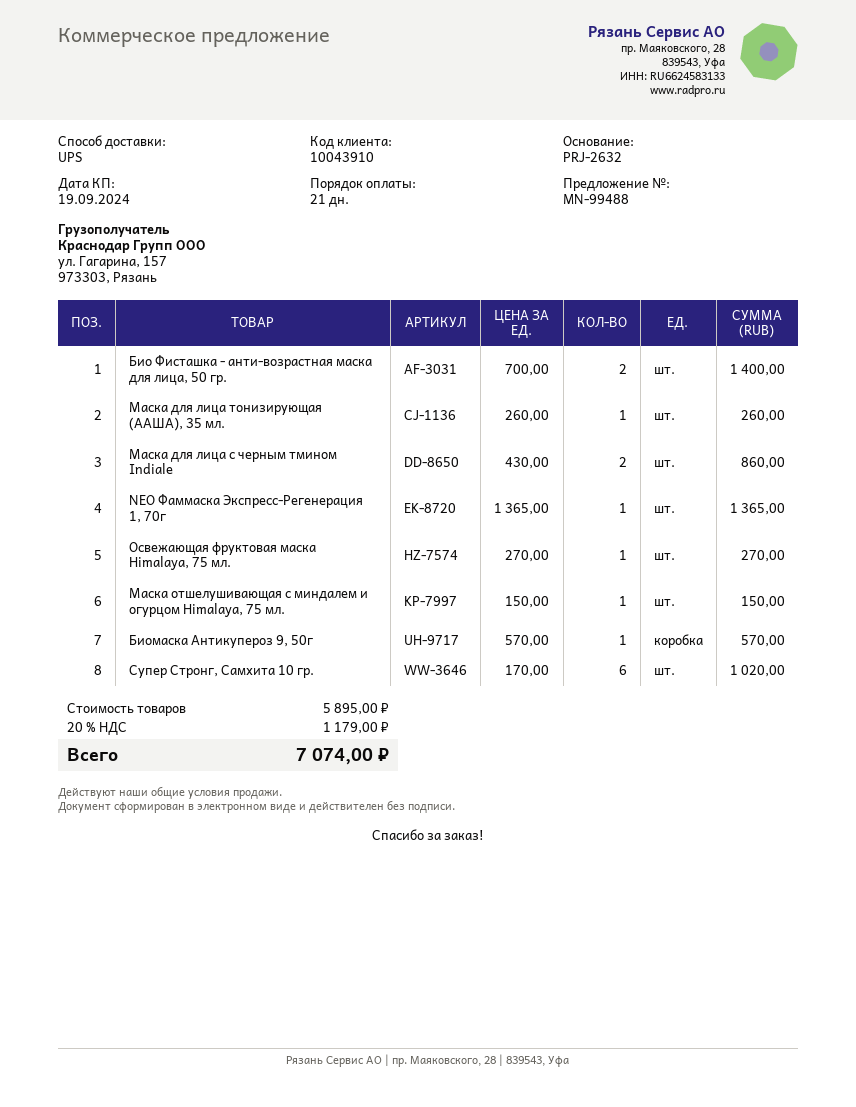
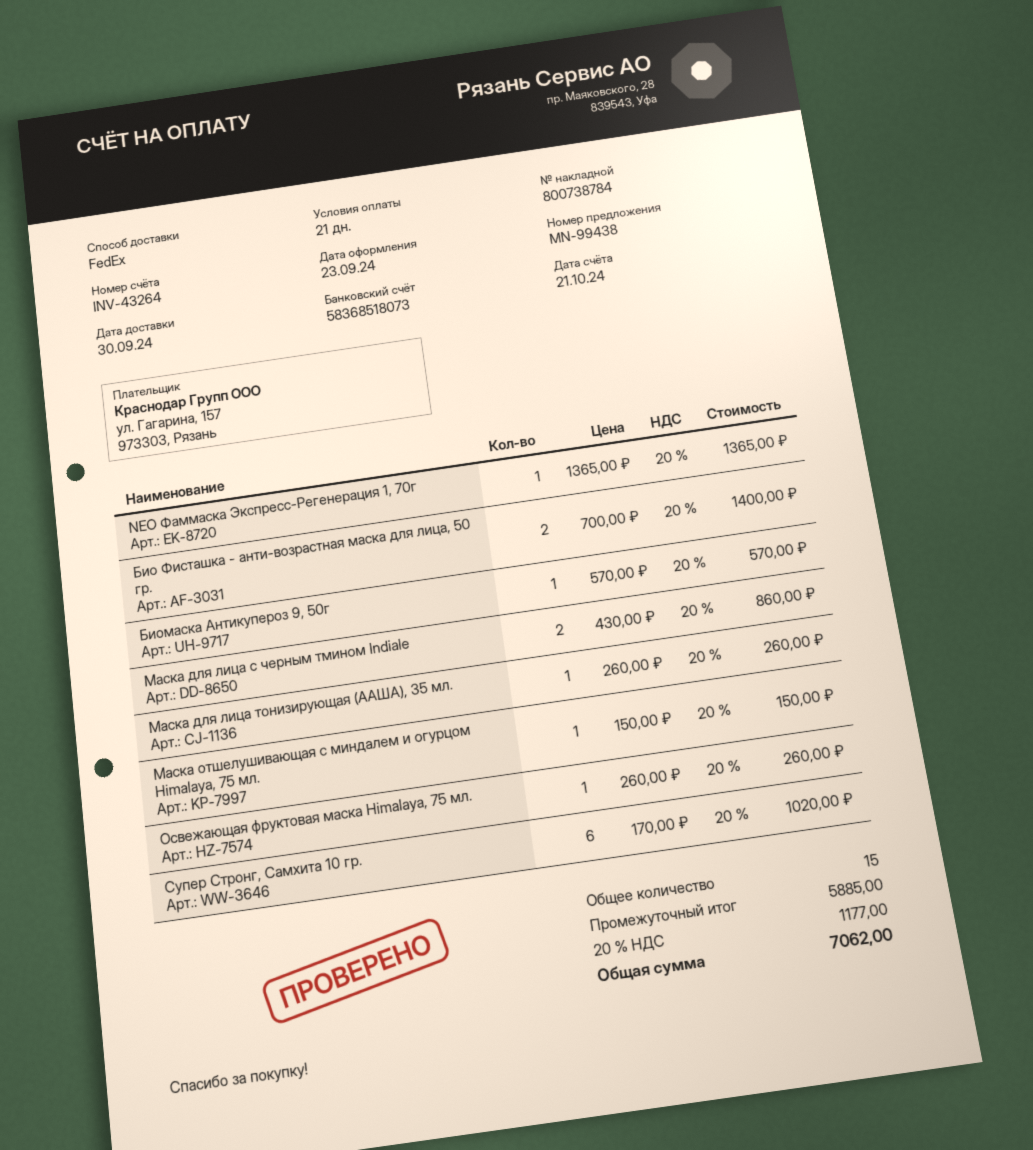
quote number: MN-99488 -> MN-99438
shipping method: UPS -> FedEx
Освежающая фруктовая маска Himalaya, 75 мл.: 1 x 270.00 = 270.00 -> 1 x 260.00 = 260.00
subtotal: 5895.00 -> 5885.00
tax: 20% = 1179.00 -> 20% = 1177.00
total: 7074.00 -> 7062.00

